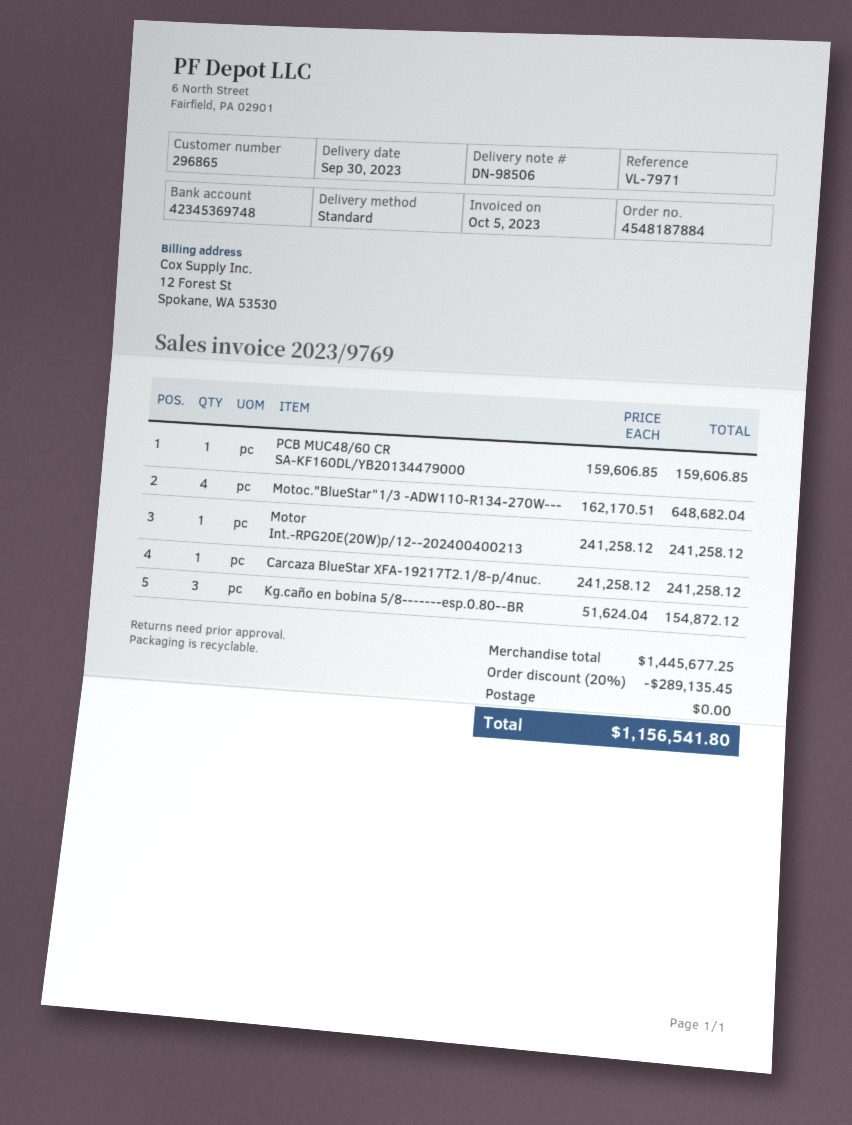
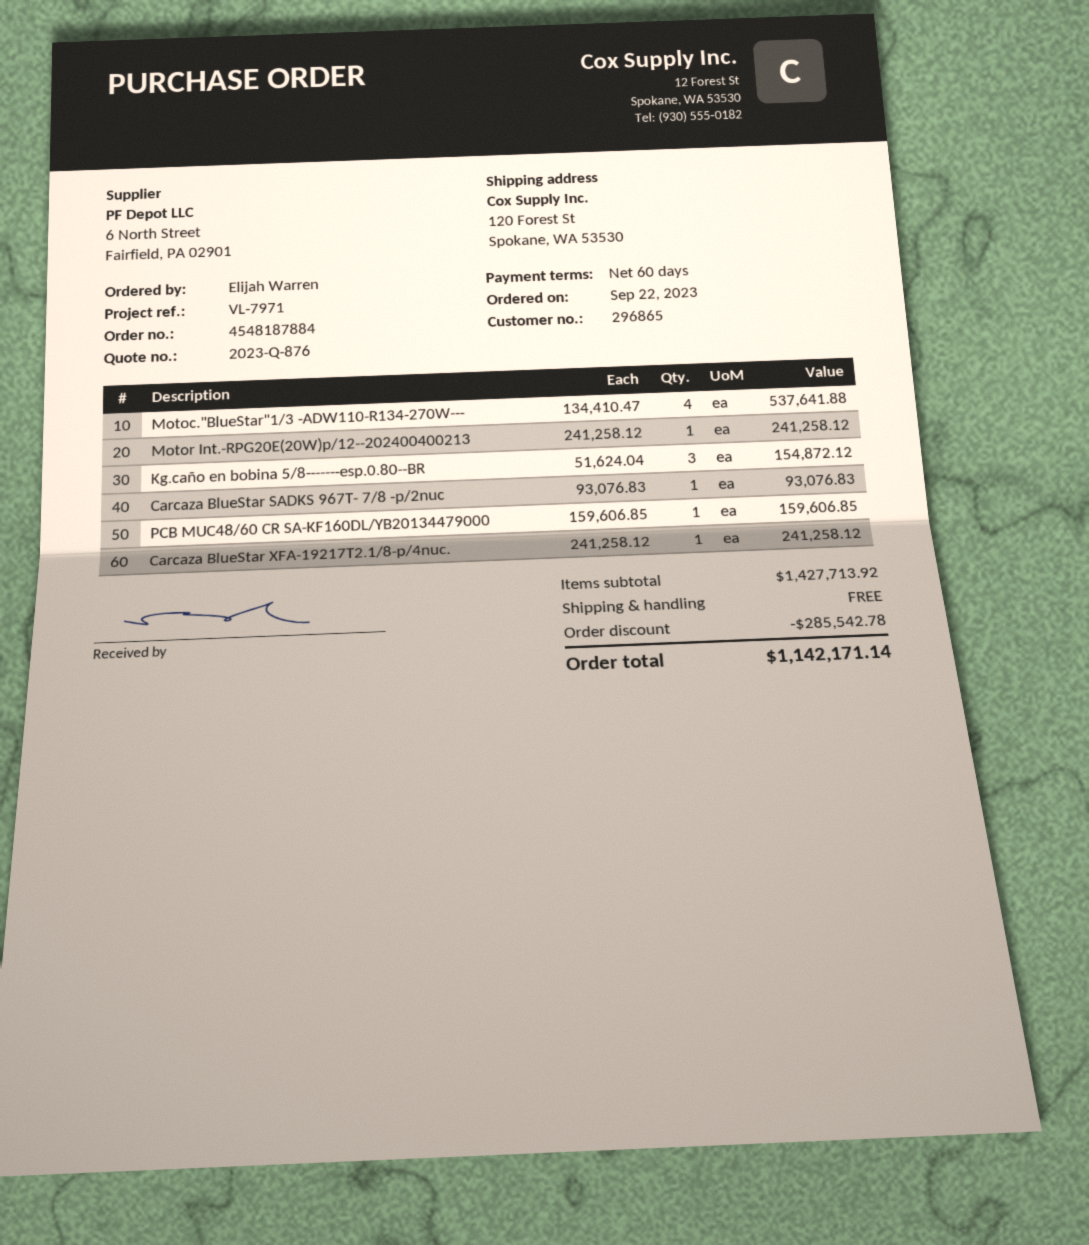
Motoc."BlueStar"1/3 -ADW110-R134-270W---: 4 x 162170.51 = 648682.04 -> 4 x 134410.47 = 537641.88
Carcaza BlueStar SADKS 967T- 7/8 -p/2nuc: none -> 1 x 93076.83 = 93076.83
subtotal: 1445677.25 -> 1427713.92
discount: 289135.45 -> 285542.78
total: 1156541.80 -> 1142171.14

